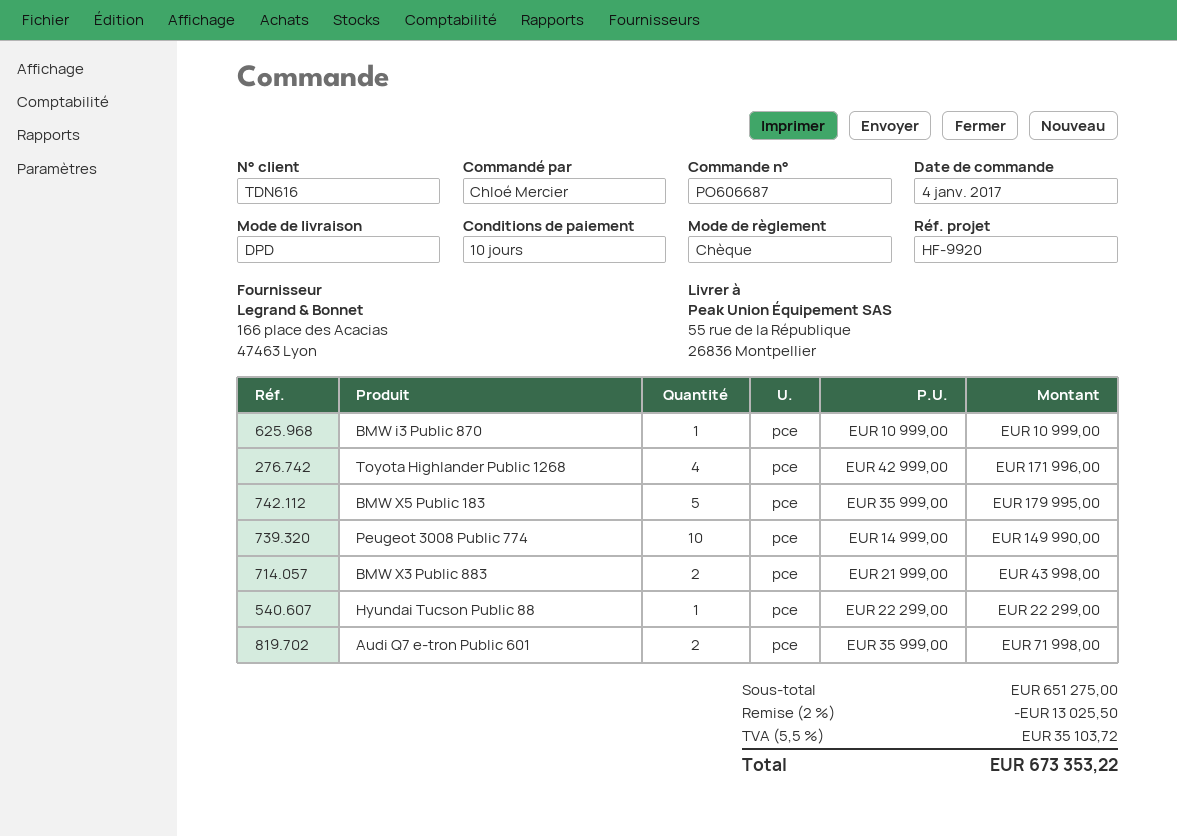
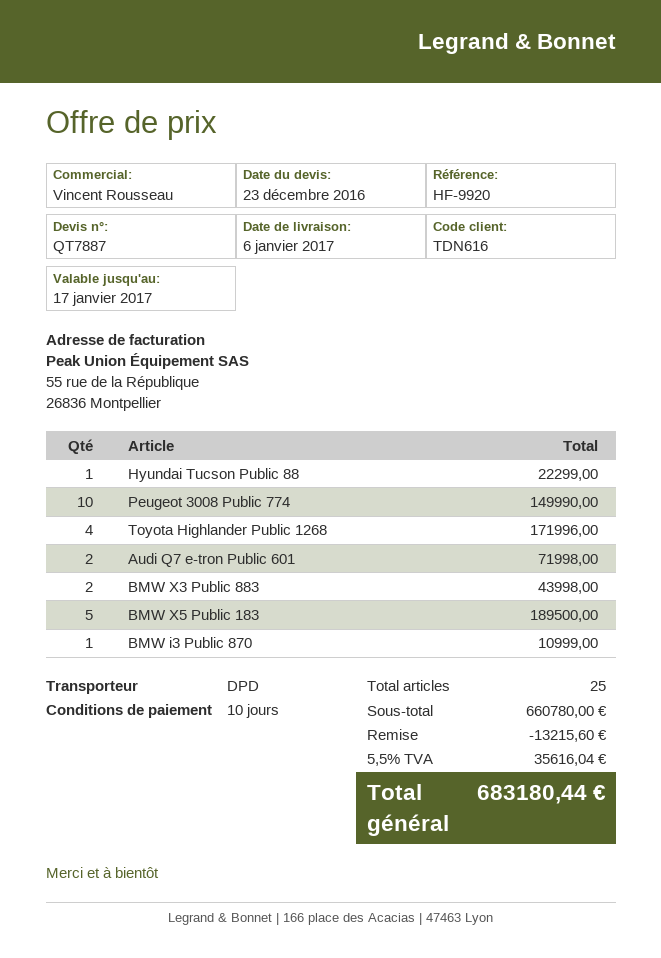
BMW X5 Public 183: 5 for 179995.00 -> 5 for 189500.00
subtotal: 651275.00 -> 660780.00
discount: 13025.50 -> 13215.60
tax: 5.5% = 35103.72 -> 5.5% = 35616.04
total: 673353.22 -> 683180.44

